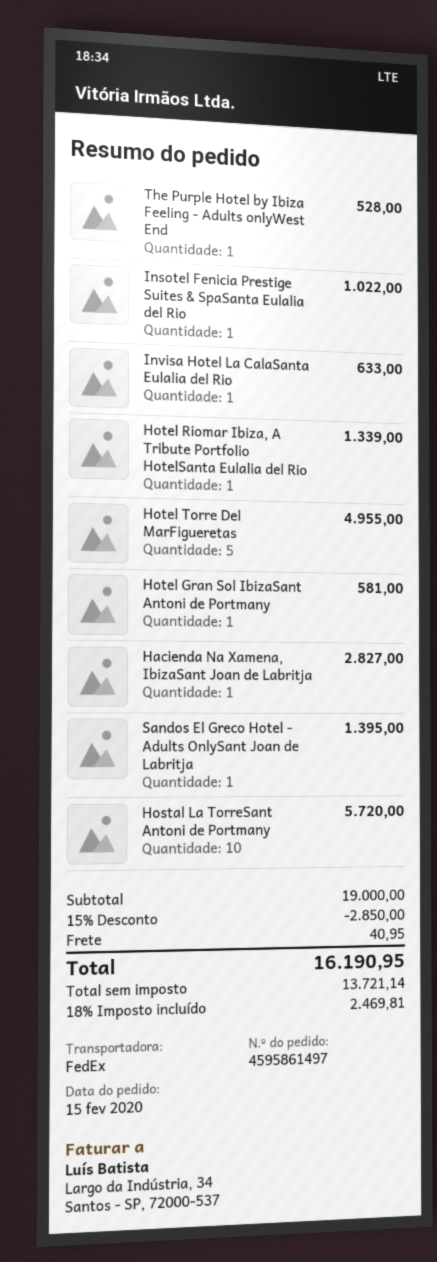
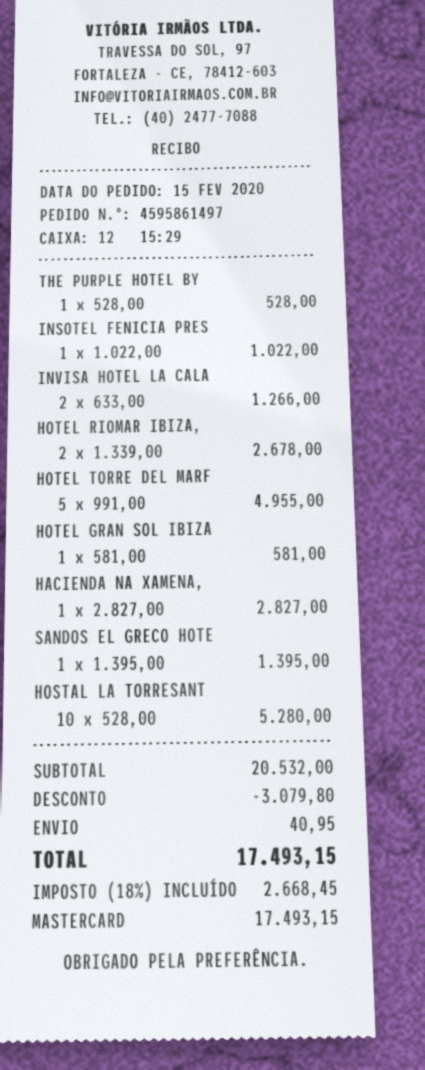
Invisa Hotel La CalaSanta Eulalia del Rio: 1 for 633.00 -> 2 for 1266.00
Hotel Riomar Ibiza, A Tribute Portfolio HotelSanta Eulalia del Rio: 1 for 1339.00 -> 2 for 2678.00
Hostal La TorreSant Antoni de Portmany: 10 for 5720.00 -> 10 for 5280.00
subtotal: 19000.00 -> 20532.00
discount: 2850.00 -> 3079.80
tax: 18% = 2469.81 -> 18% = 2668.45
total: 16190.95 -> 17493.15

